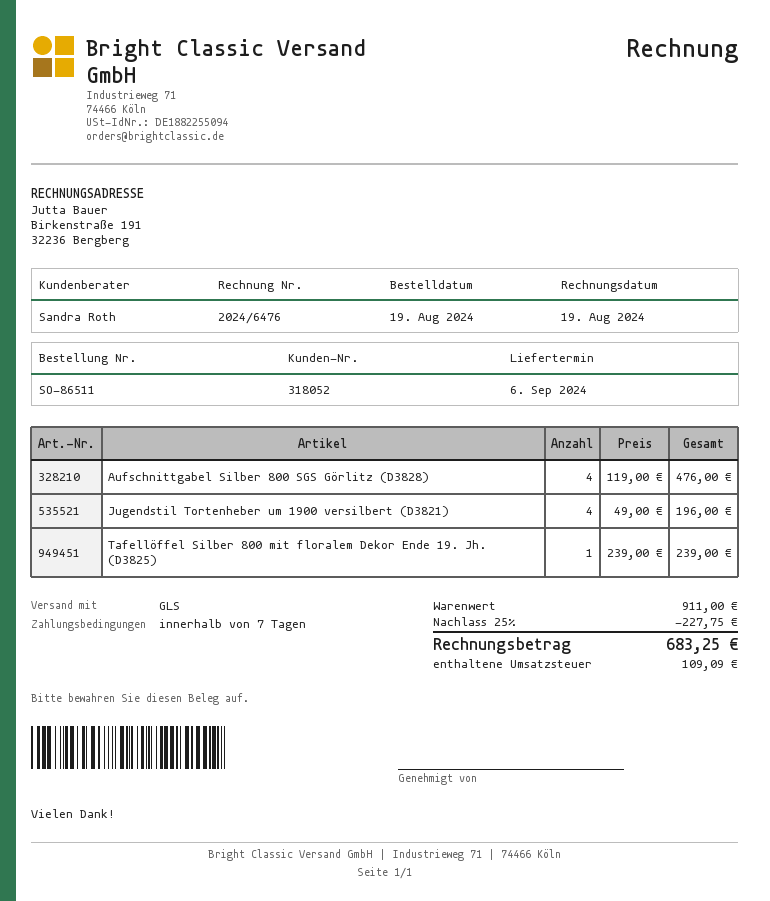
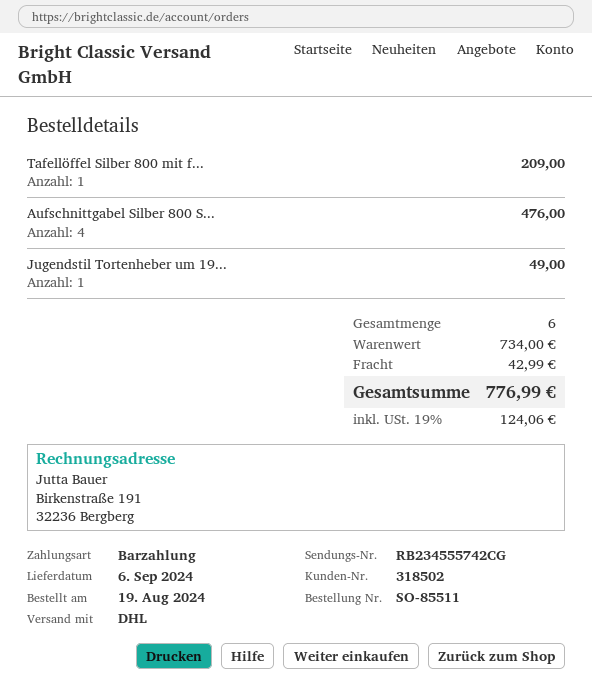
order number: SO-86511 -> SO-85511
customer number: 318052 -> 318502
shipping method: GLS -> DHL
Jugendstil Tortenheber um 1900 versilbert (D3821): 4 for 196.00 -> 1 for 49.00
Tafellöffel Silber 800 mit floralem Dekor Ende 19. Jh. (D3825): 1 for 239.00 -> 1 for 209.00
subtotal: 911.00 -> 734.00
discount: 25% = 227.75 -> none
shipping: none -> 42.99
tax: 109.09 -> 124.06
total: 683.25 -> 776.99

